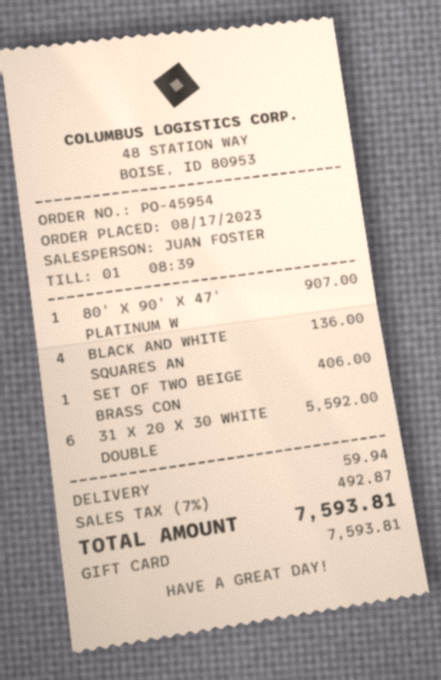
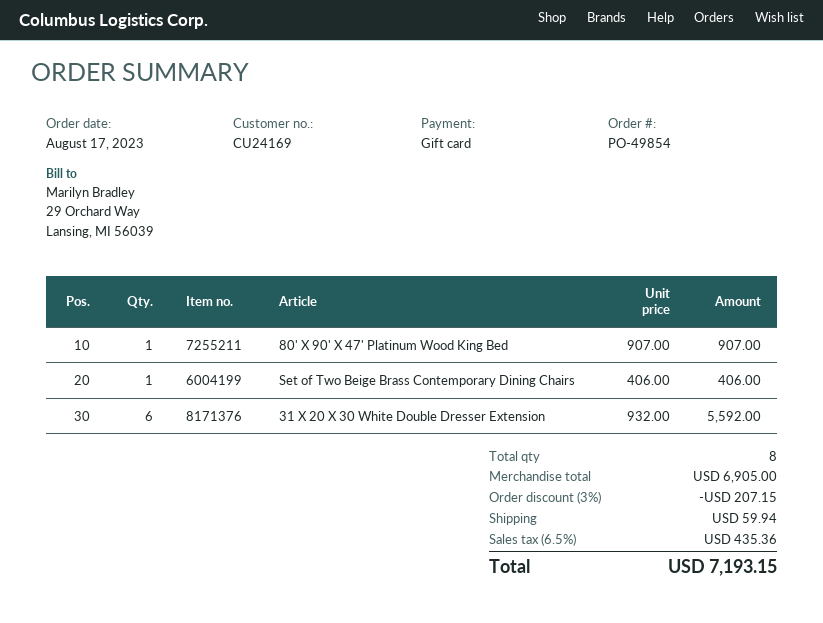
order number: PO-45954 -> PO-49854
BLACK AND WHITE SQUARES AN: 4 for 136.00 -> none
discount: none -> 3% = 207.15
tax: 7% = 492.87 -> 6.5% = 435.36
total: 7593.81 -> 7193.15

